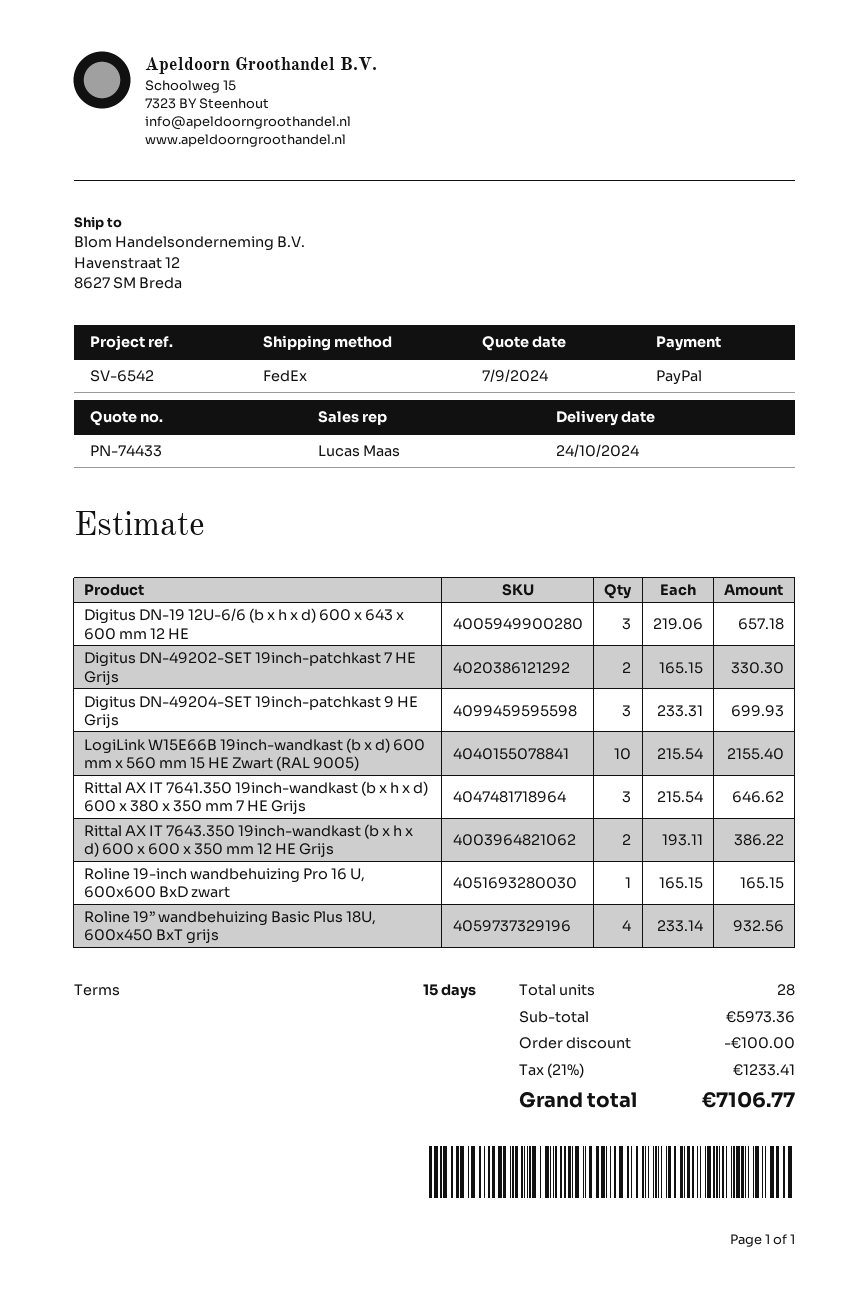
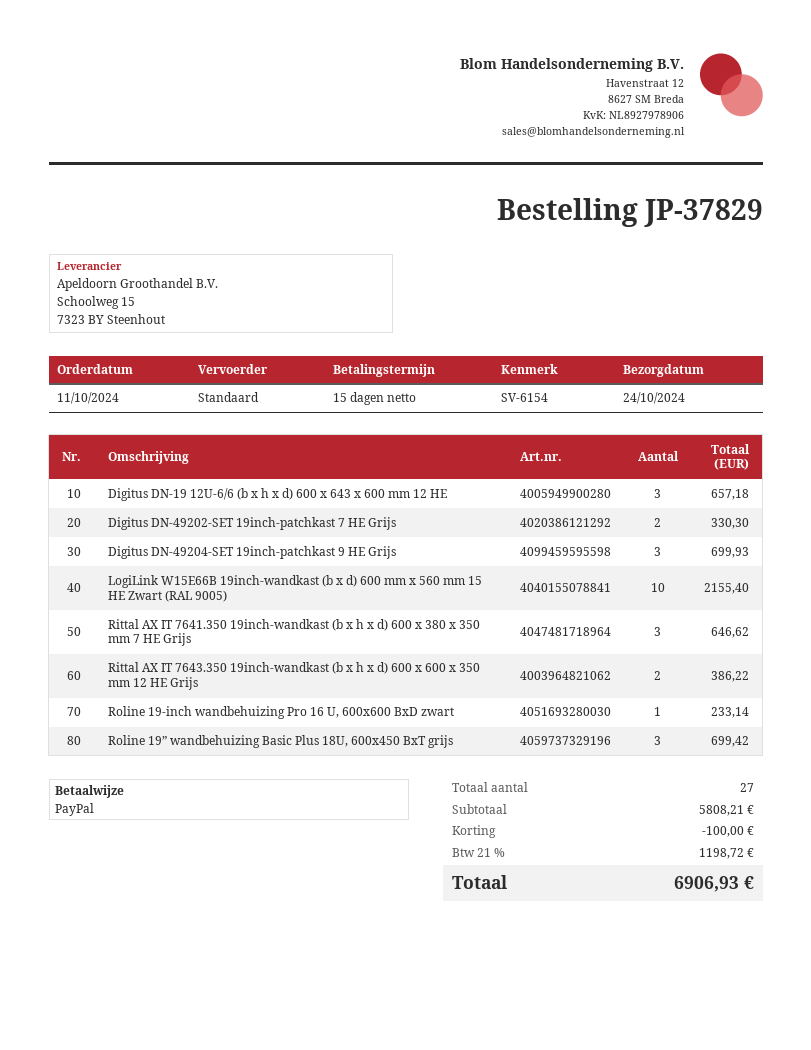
reference: SV-6542 -> SV-6154
shipping method: FedEx -> standard
Roline 19-inch wandbehuizing Pro 16 U, 600x600 BxD zwart: 1 for 165.15 -> 1 for 233.14
Roline 19” wandbehuizing Basic Plus 18U, 600x450 BxT grijs: 4 for 932.56 -> 3 for 699.42
total quantity: 28 -> 27
subtotal: 5973.36 -> 5808.21
tax: 21% = 1233.41 -> 21% = 1198.72
total: 7106.77 -> 6906.93

